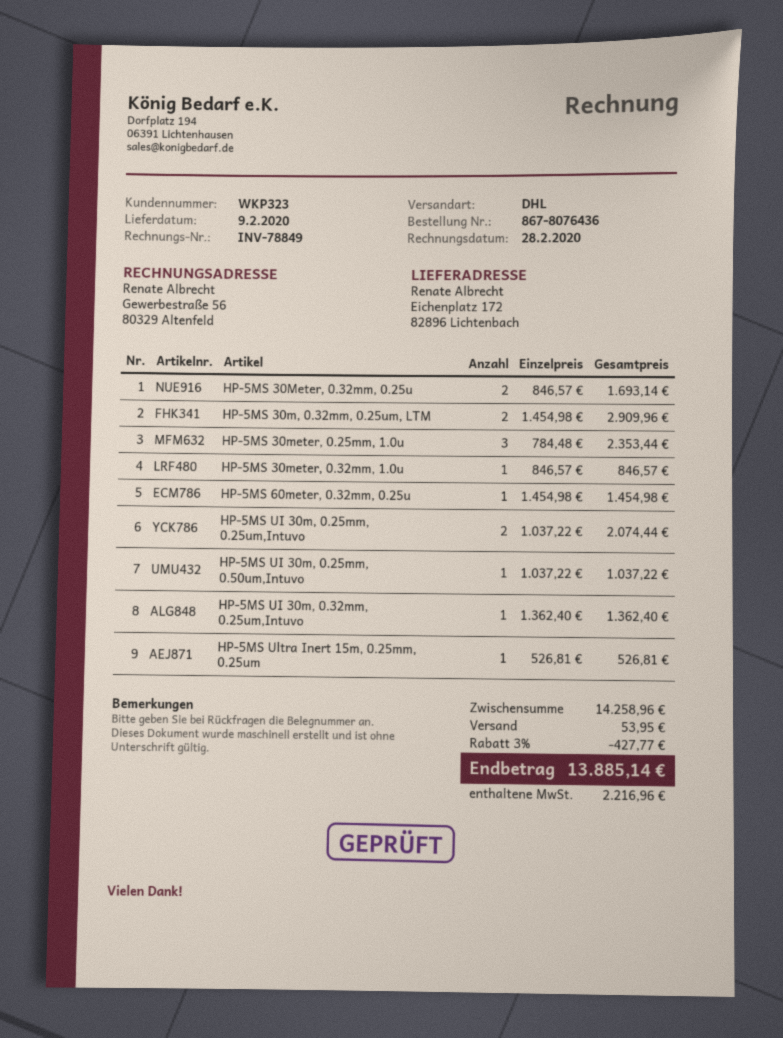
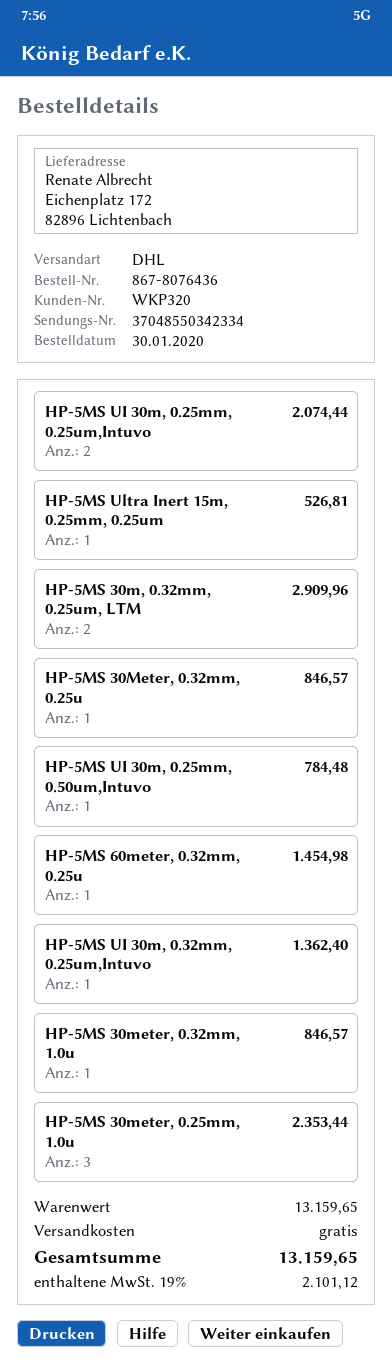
customer number: WKP323 -> WKP320
HP-5MS 30Meter, 0.32mm, 0.25u: 2 for 1693.14 -> 1 for 846.57
HP-5MS UI 30m, 0.25mm, 0.50um,Intuvo: 1 for 1037.22 -> 1 for 784.48
subtotal: 14258.96 -> 13159.65
discount: 3% = 427.77 -> none
shipping: 53.95 -> 0.00
tax: 2216.96 -> 2101.12
total: 13885.14 -> 13159.65

